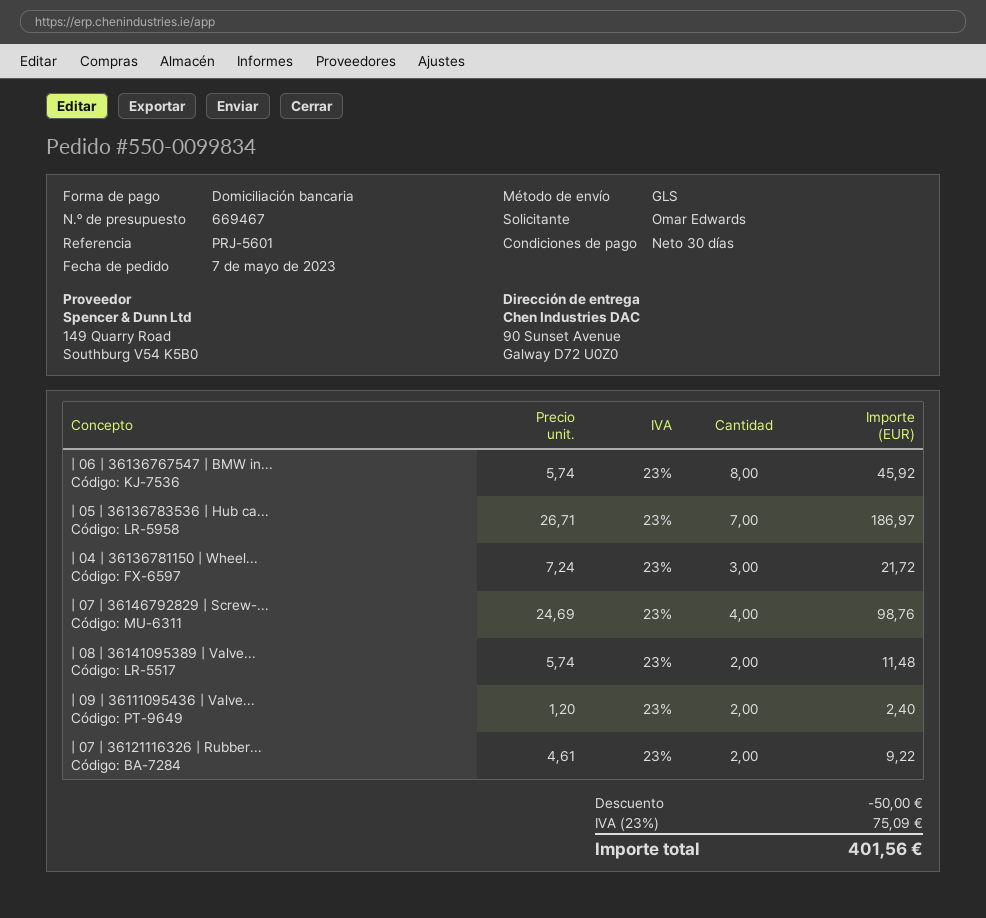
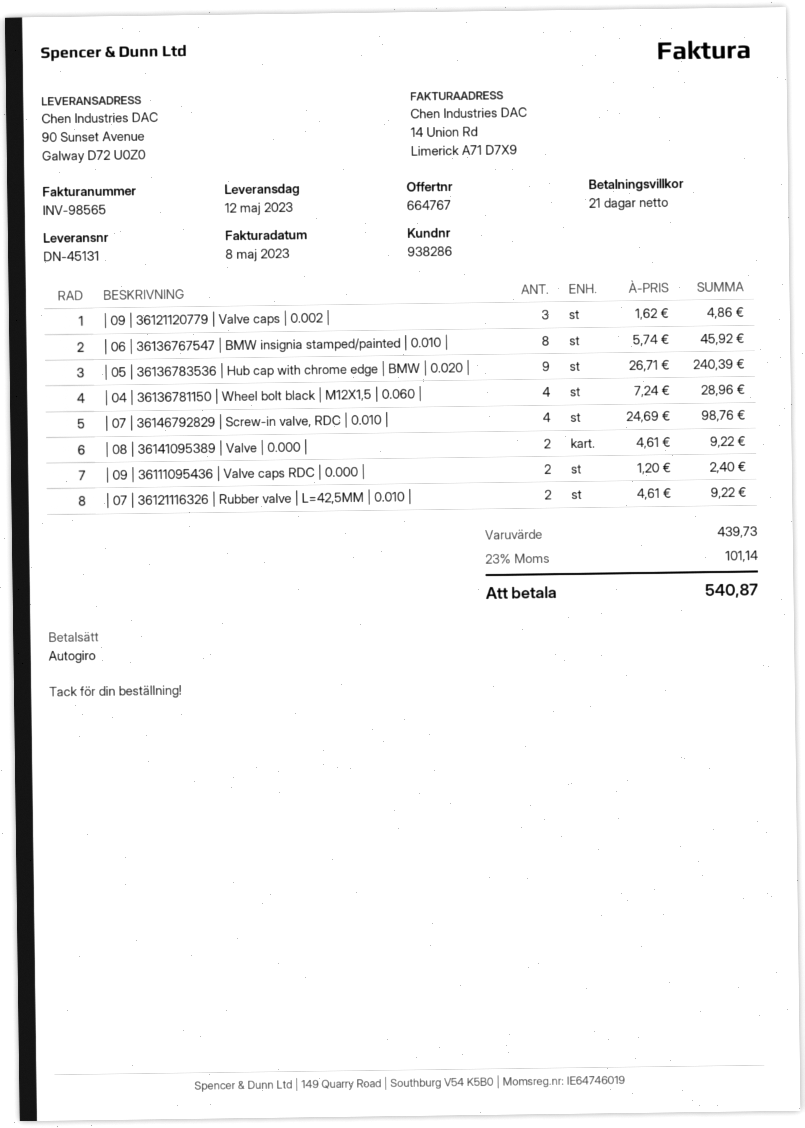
quote number: 669467 -> 664767
payment terms: 30 days -> 21 days
| 05 | 36136783536 | Hub ca...: 7 x 26.71 = 186.97 -> 9 x 26.71 = 240.39
| 04 | 36136781150 | Wheel...: 3 x 7.24 = 21.72 -> 4 x 7.24 = 28.96
| 08 | 36141095389 | Valve...: 2 x 5.74 = 11.48 -> 2 x 4.61 = 9.22
| 09 | 36121120779 | Valve caps | 0.002 |: none -> 3 x 1.62 = 4.86
discount: 50.00 -> none
tax: 23% = 75.09 -> 23% = 101.14
total: 401.56 -> 540.87

